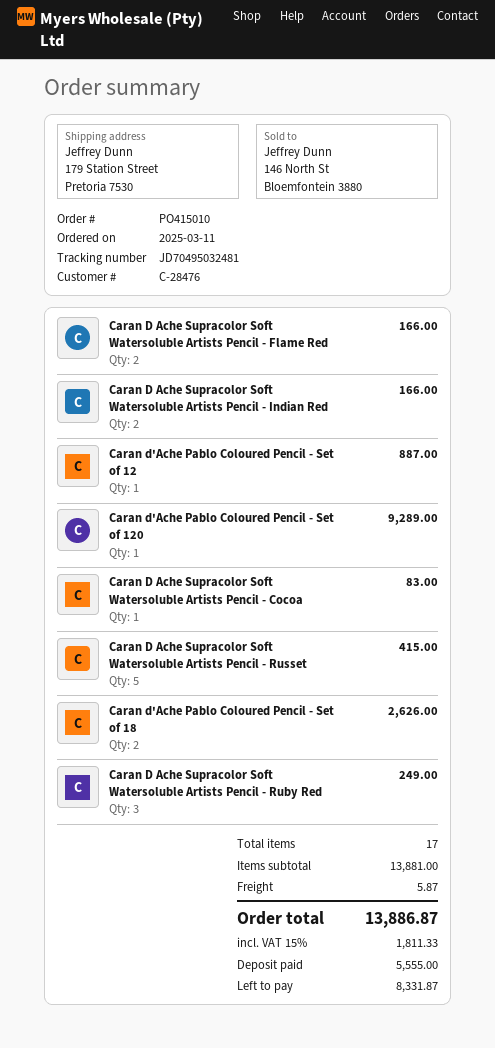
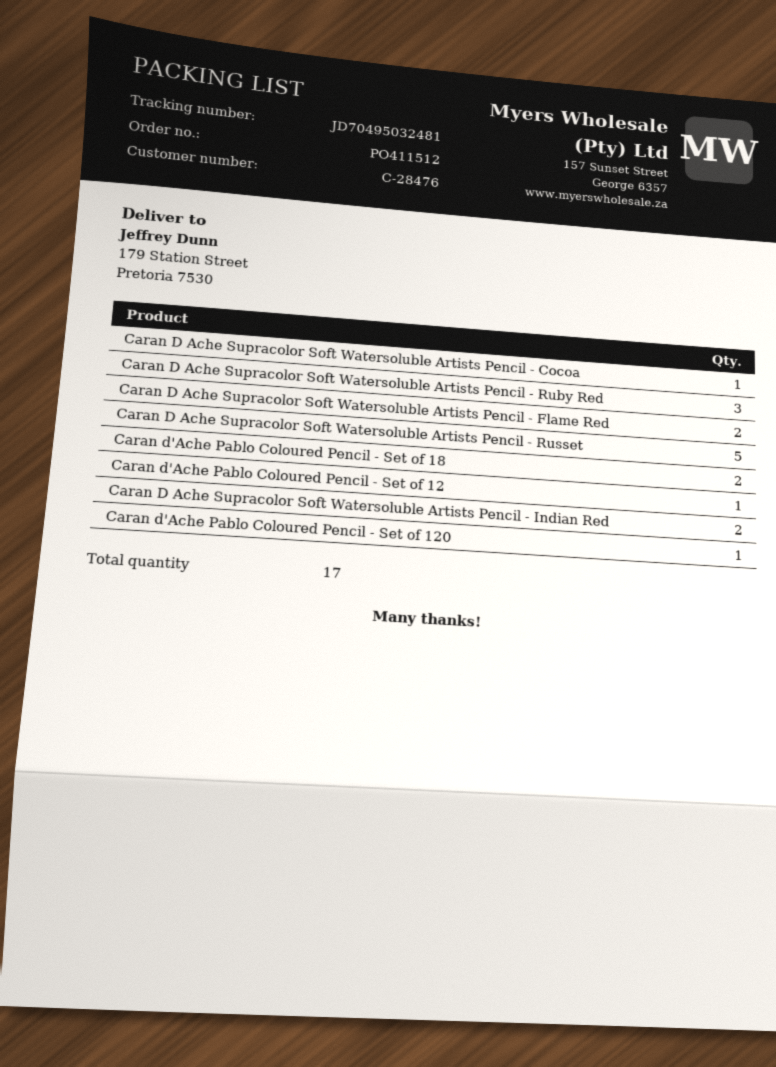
order number: PO415010 -> PO411512

